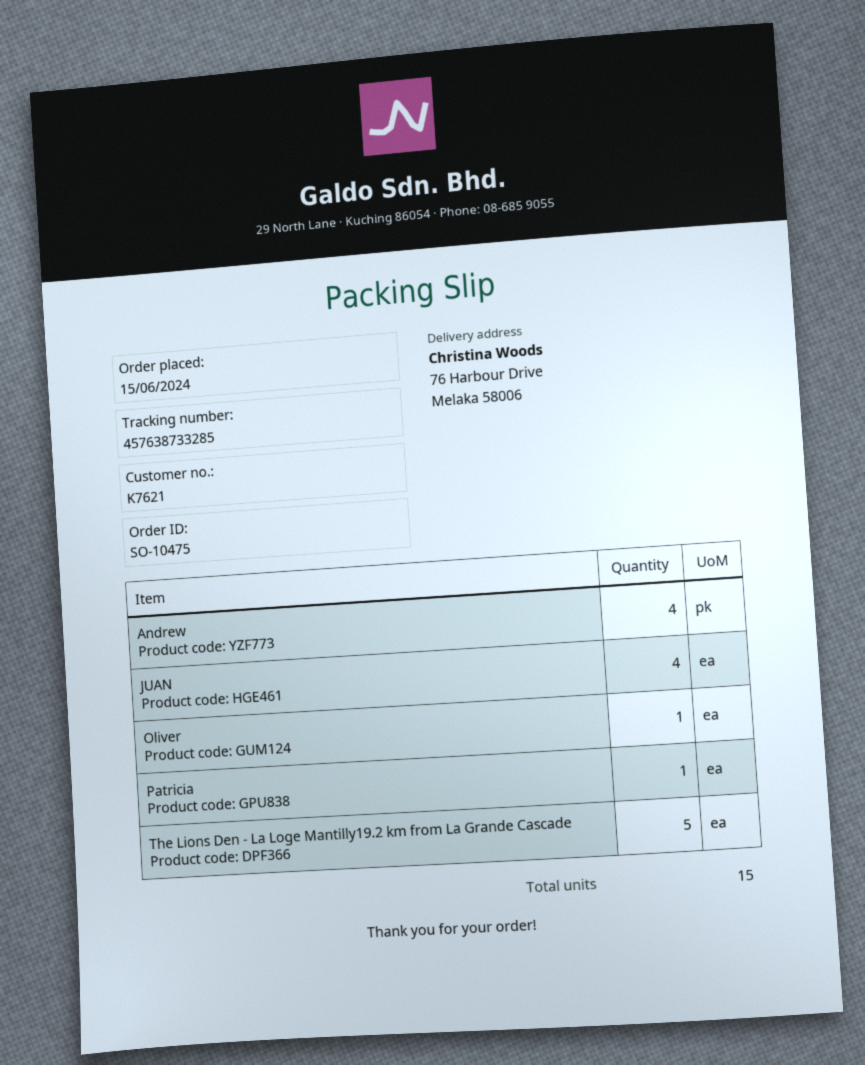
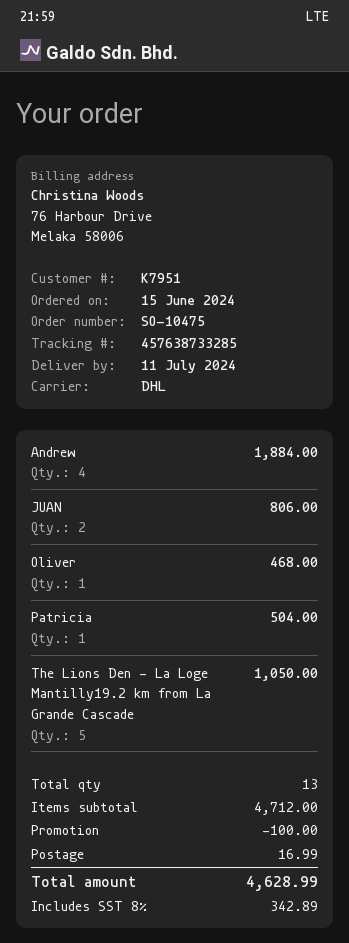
customer number: K7621 -> K7951
JUAN: 4 -> 2
total quantity: 15 -> 13

